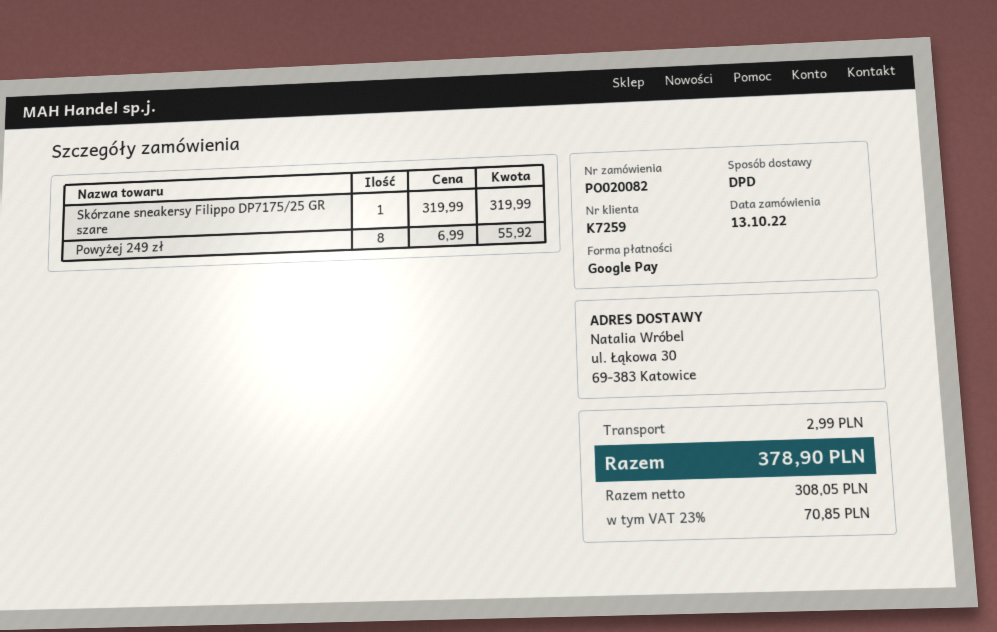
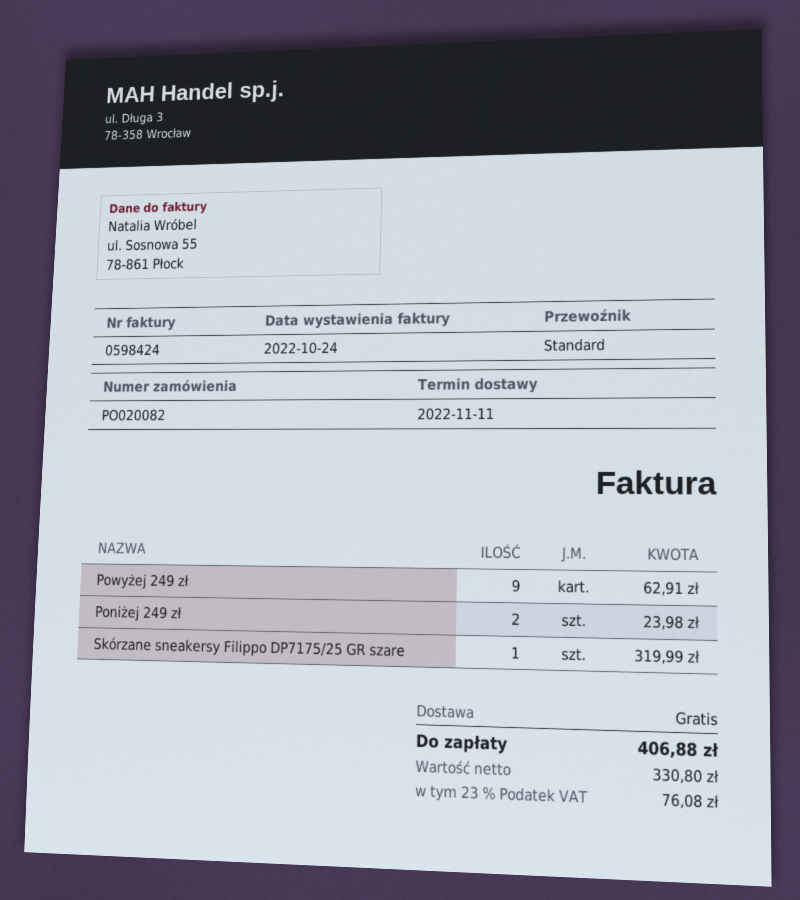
shipping method: DPD -> standard
Powyżej 249 zł: 8 for 55.92 -> 9 for 62.91
Poniżej 249 zł: none -> 2 for 23.98
shipping: 2.99 -> 0.00
net: 308.05 -> 330.80
tax: 23% = 70.85 -> 23% = 76.08
total: 378.90 -> 406.88

